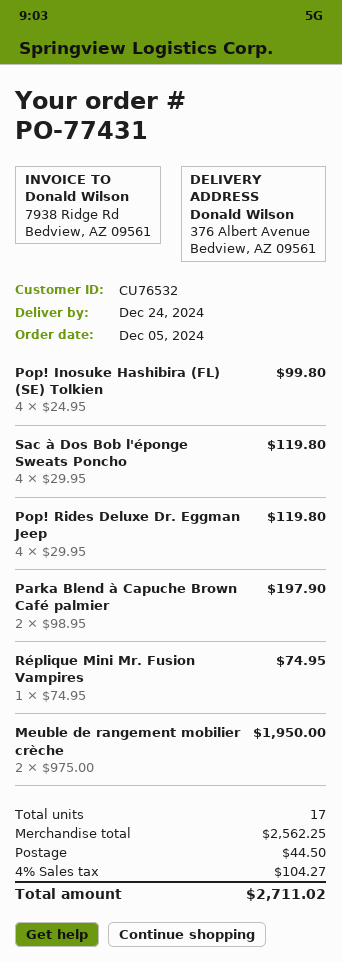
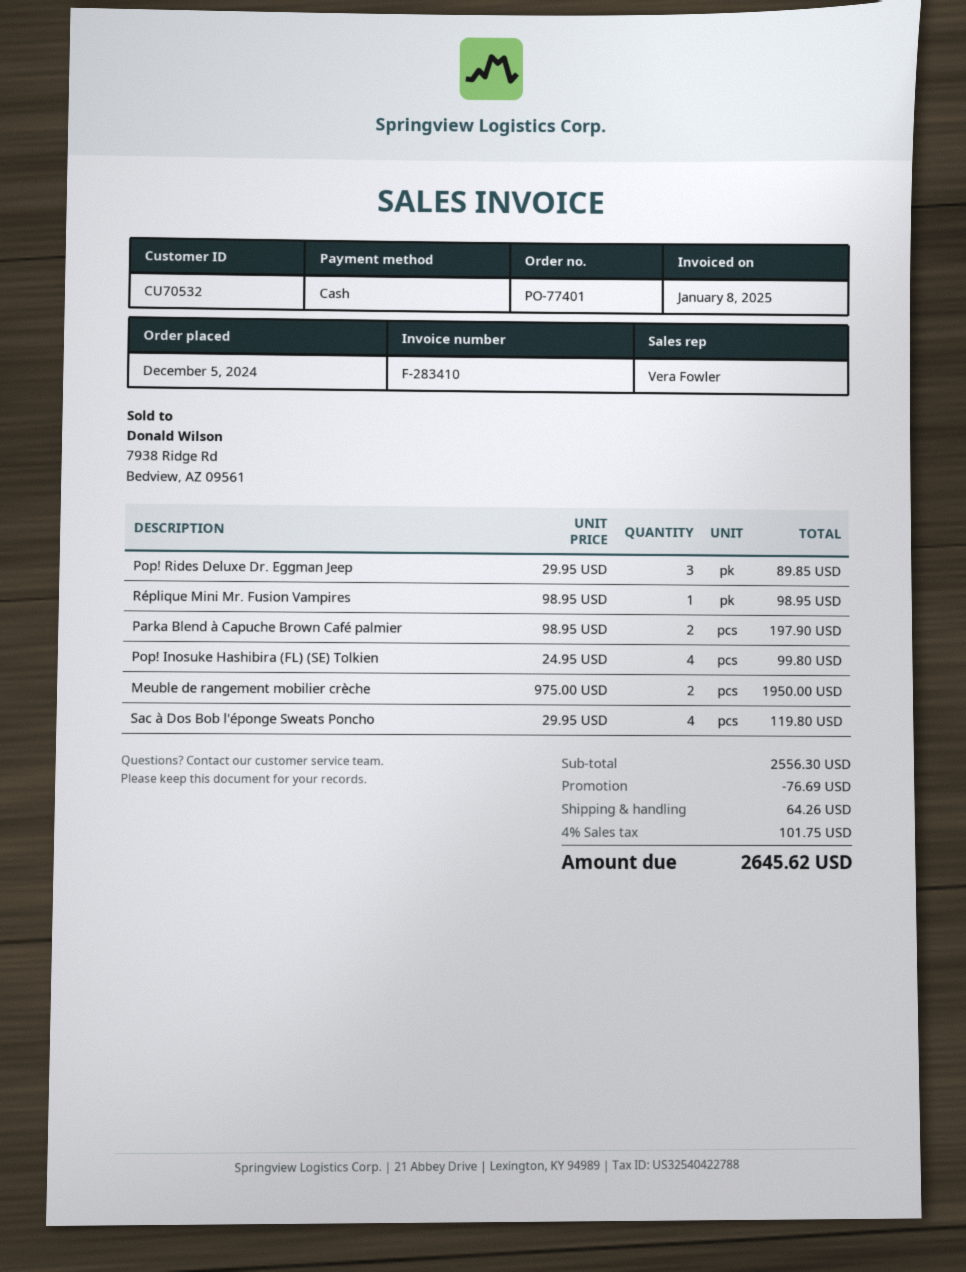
order number: PO-77431 -> PO-77401
customer number: CU76532 -> CU70532
Pop! Rides Deluxe Dr. Eggman Jeep: 4 x 29.95 = 119.80 -> 3 x 29.95 = 89.85
Réplique Mini Mr. Fusion Vampires: 1 x 74.95 = 74.95 -> 1 x 98.95 = 98.95
subtotal: 2562.25 -> 2556.30
discount: none -> 76.69
shipping: 44.50 -> 64.26
tax: 4% = 104.27 -> 4% = 101.75
total: 2711.02 -> 2645.62

